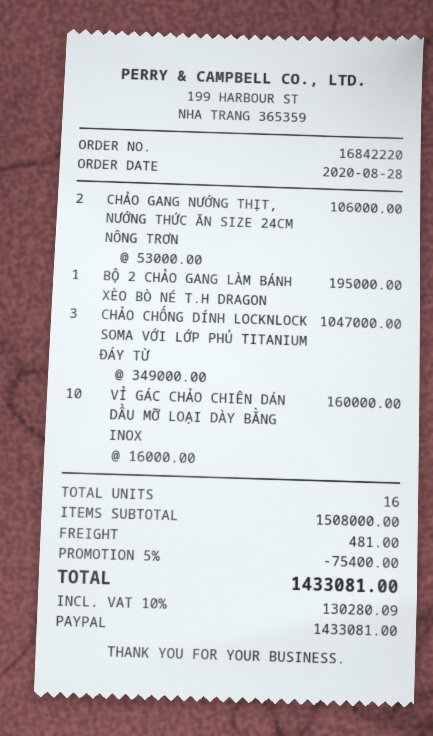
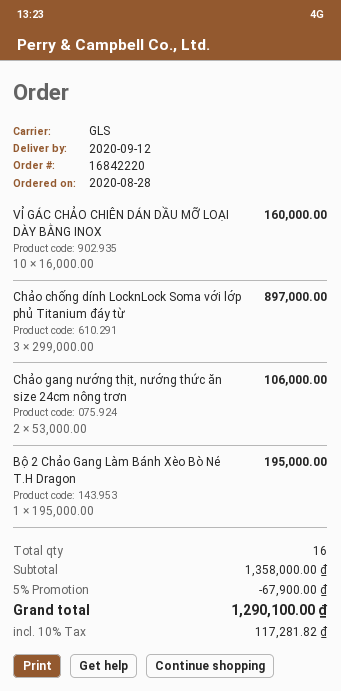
CHẢO CHỐNG DÍNH LOCKNLOCK SOMA VỚI LỚP PHỦ TITANIUM ĐÁY TỪ: 3 x 349000.00 = 1047000.00 -> 3 x 299000.00 = 897000.00
subtotal: 1508000.00 -> 1358000.00
discount: 5% = 75400.00 -> 5% = 67900.00
shipping: 481.00 -> none
tax: 10% = 130280.09 -> 10% = 117281.82
total: 1433081.00 -> 1290100.00

